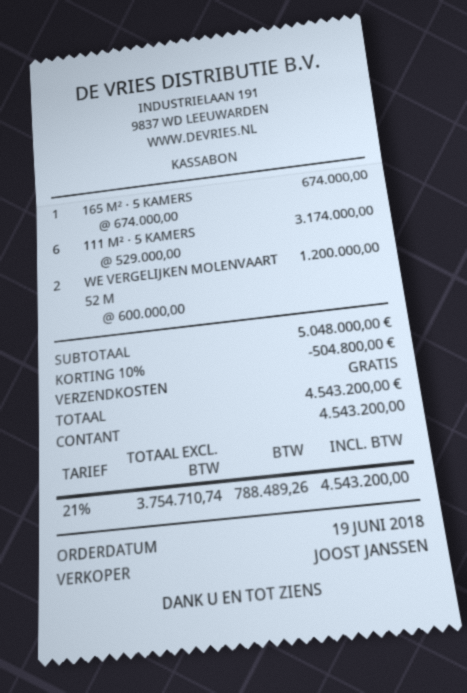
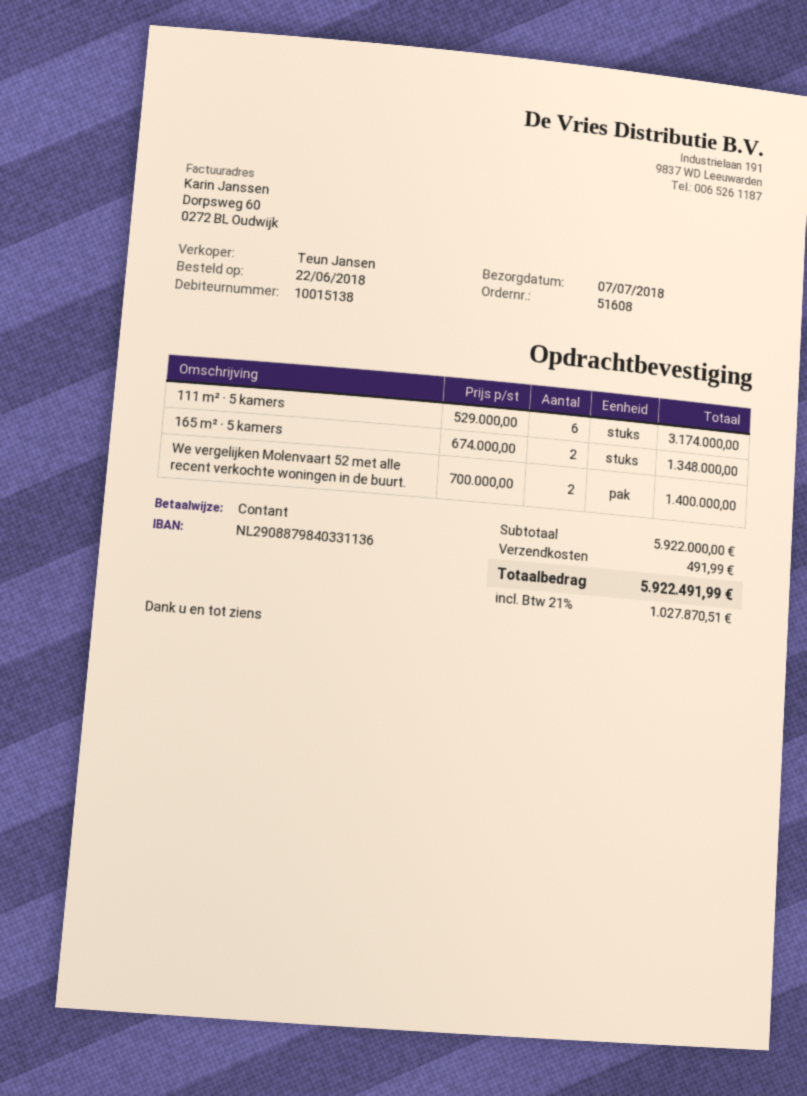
order date: 2018-06-19 -> 2018-06-22
sales rep: JOOST JANSSEN -> Teun Jansen
165 M² · 5 KAMERS: 1 x 674000.00 = 674000.00 -> 2 x 674000.00 = 1348000.00
WE VERGELIJKEN MOLENVAART 52 M: 2 x 600000.00 = 1200000.00 -> 2 x 700000.00 = 1400000.00
subtotal: 5048000.00 -> 5922000.00
discount: 10% = 504800.00 -> none
shipping: 0.00 -> 491.99
tax: 21% = 788489.26 -> 21% = 1027870.51
total: 4543200.00 -> 5922491.99

